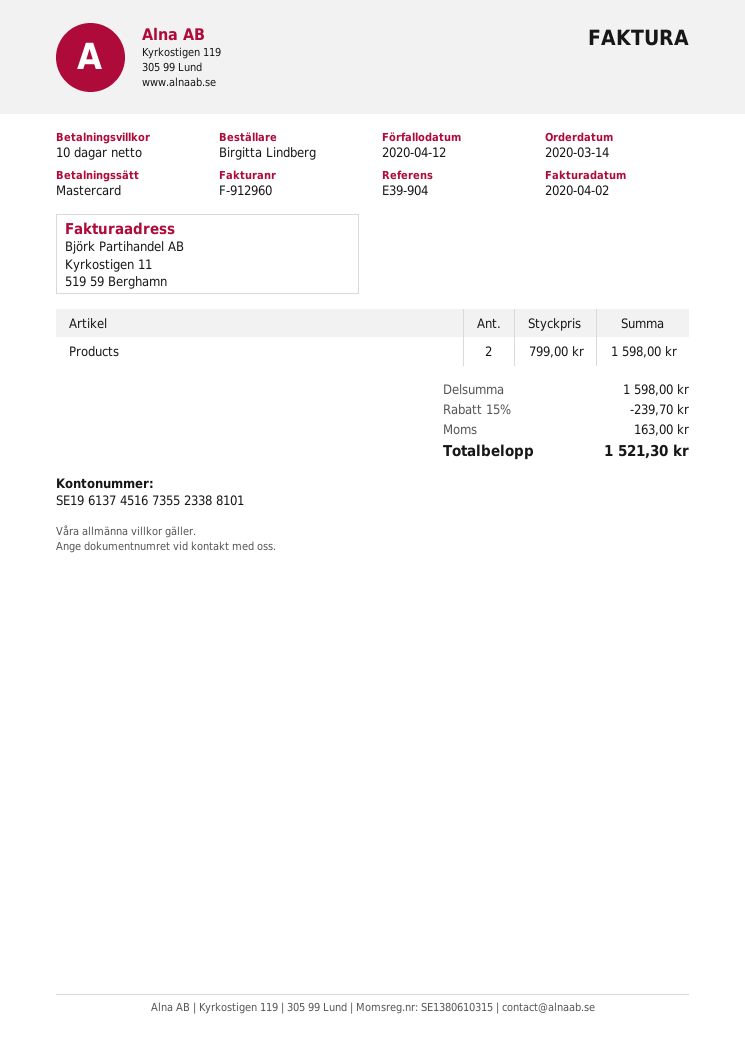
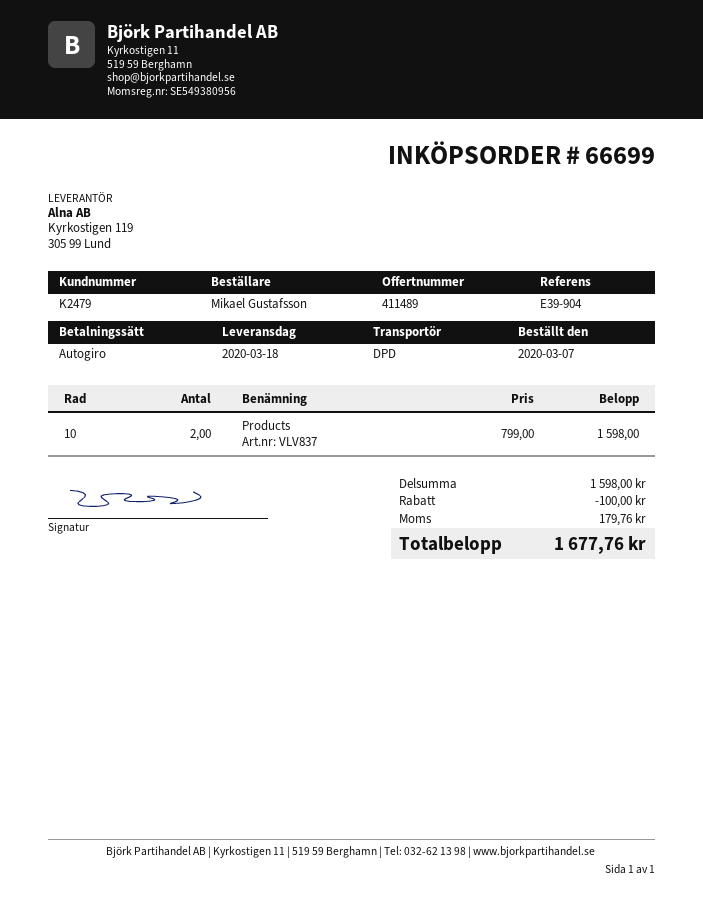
order date: 2020-03-14 -> 2020-03-07
ordered by: Birgitta Lindberg -> Mikael Gustafsson
payment method: Mastercard -> direct debit
discount: 239.70 -> 100.00
tax: 163.00 -> 179.76
total: 1521.30 -> 1677.76

